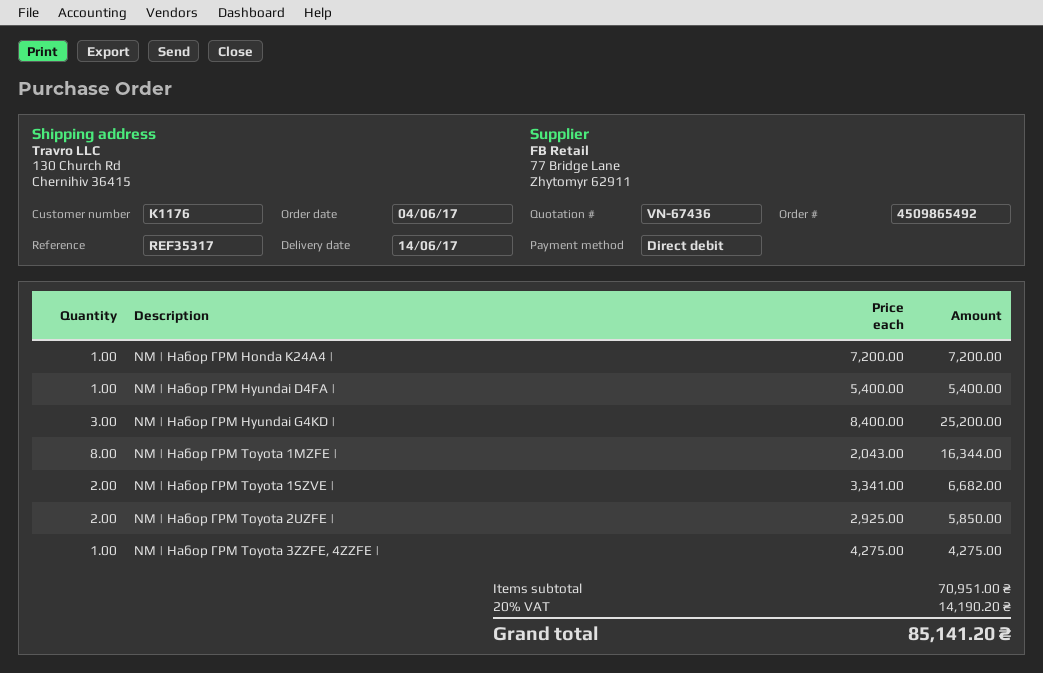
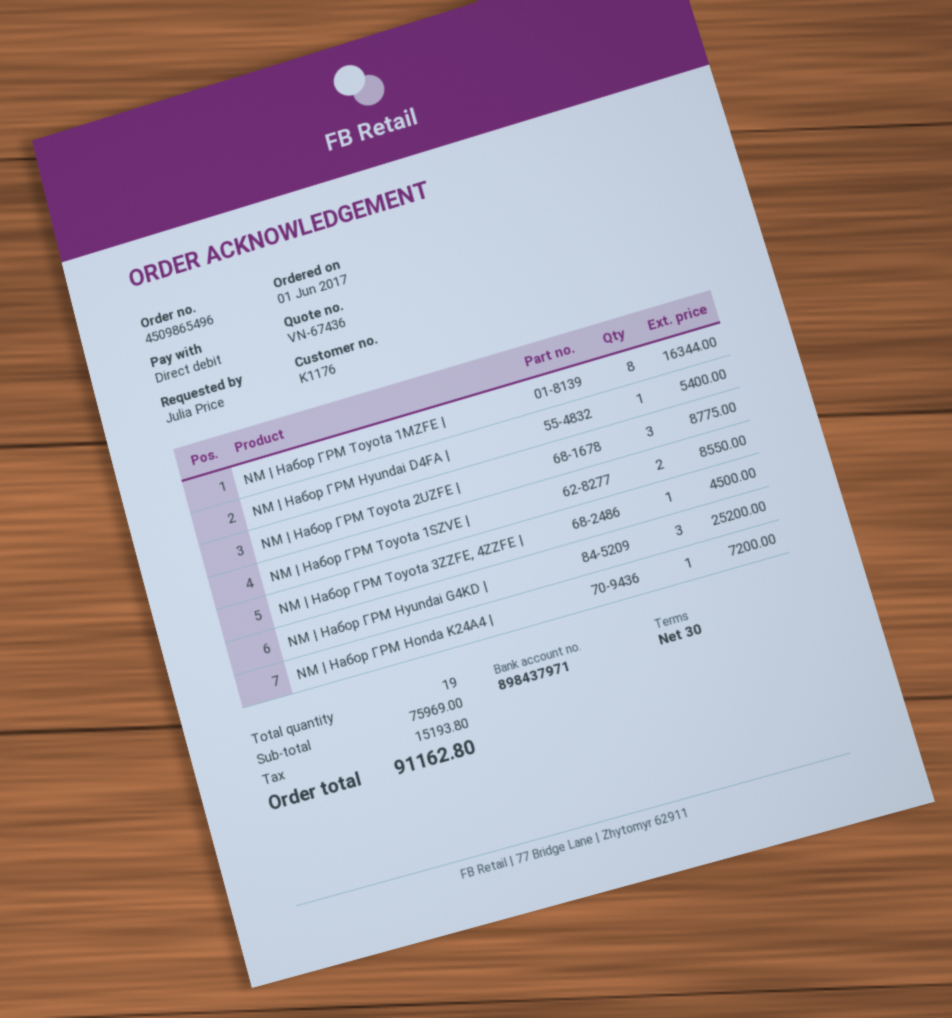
order number: 4509865492 -> 4509865496
order date: 2017-06-04 -> 2017-06-01
NM | Набор ГРМ Toyota 1SZVE |: 2 for 6682.00 -> 2 for 8550.00
NM | Набор ГРМ Toyota 2UZFE |: 2 for 5850.00 -> 3 for 8775.00
NM | Набор ГРМ Toyota 3ZZFE, 4ZZFE |: 1 for 4275.00 -> 1 for 4500.00
subtotal: 70951.00 -> 75969.00
tax: 14190.20 -> 15193.80
total: 85141.20 -> 91162.80

